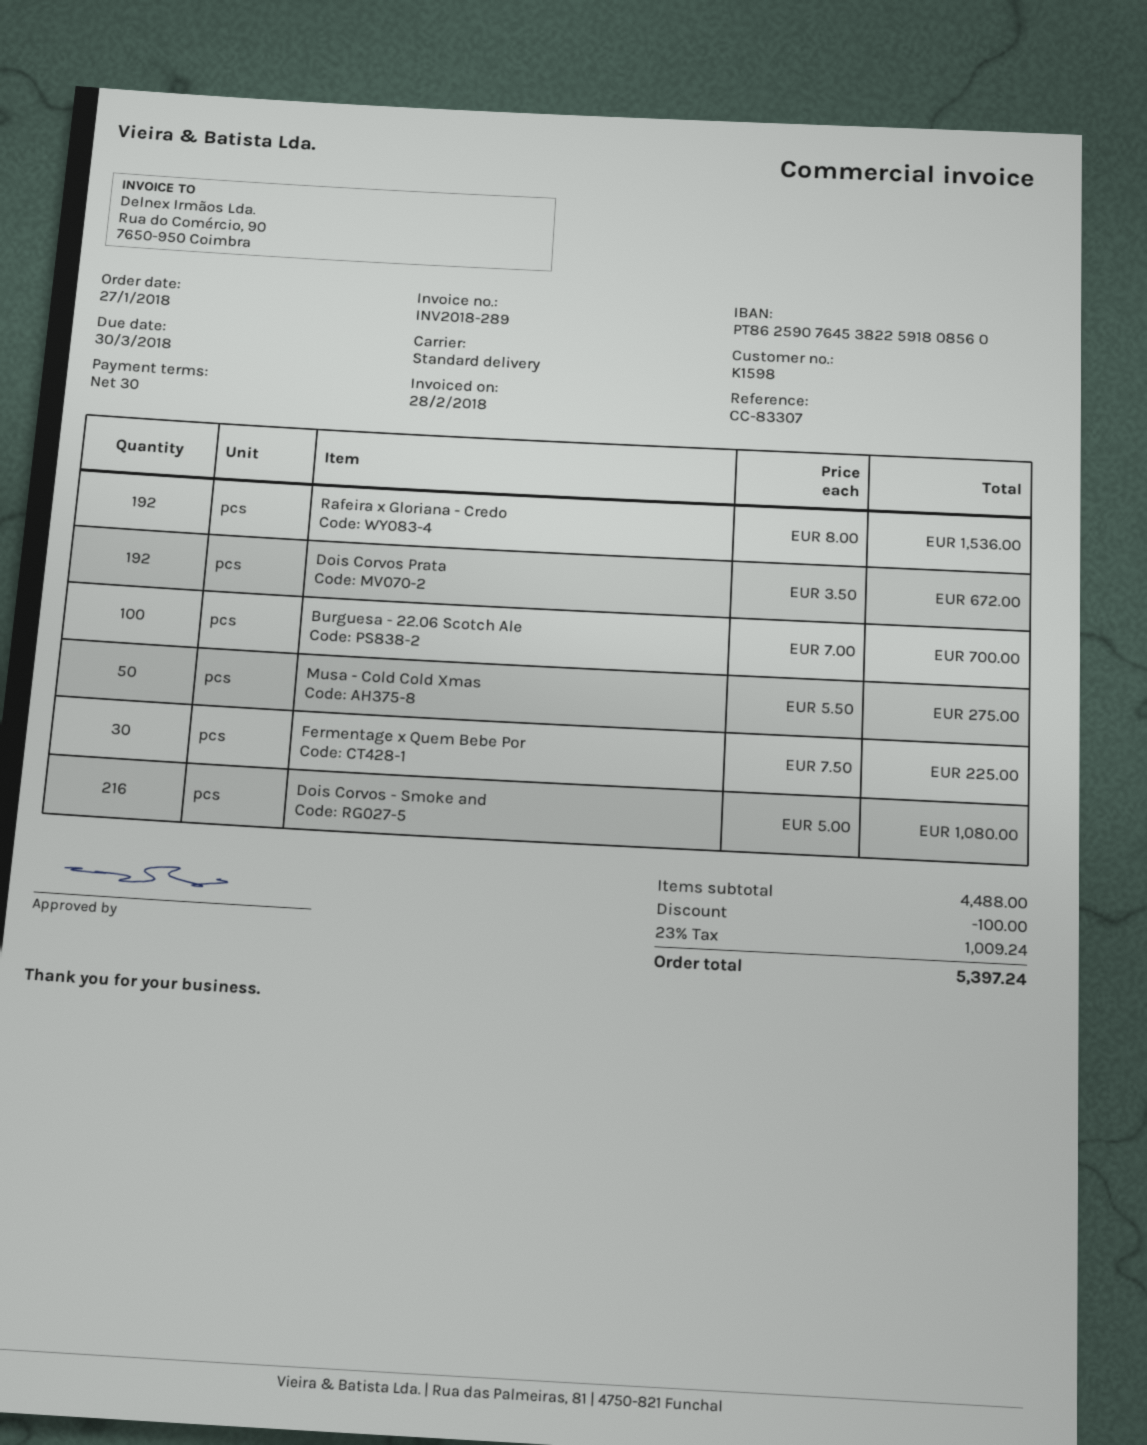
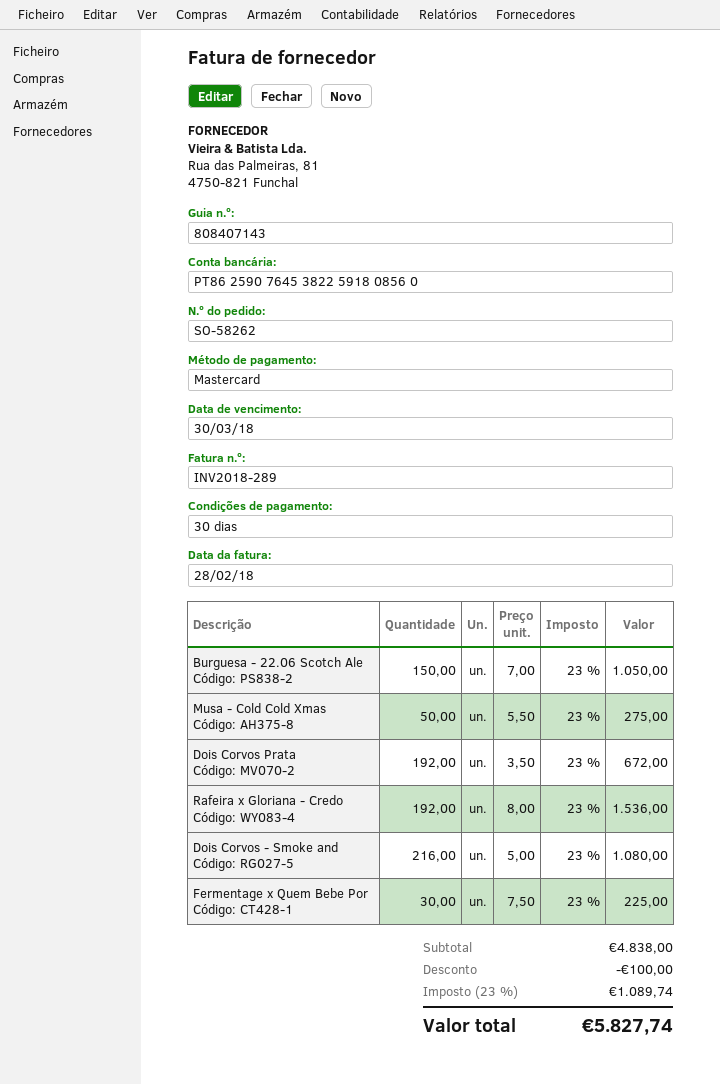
Burguesa - 22.06 Scotch Ale: 100 x 7.00 = 700.00 -> 150 x 7.00 = 1050.00
subtotal: 4488.00 -> 4838.00
tax: 23% = 1009.24 -> 23% = 1089.74
total: 5397.24 -> 5827.74

